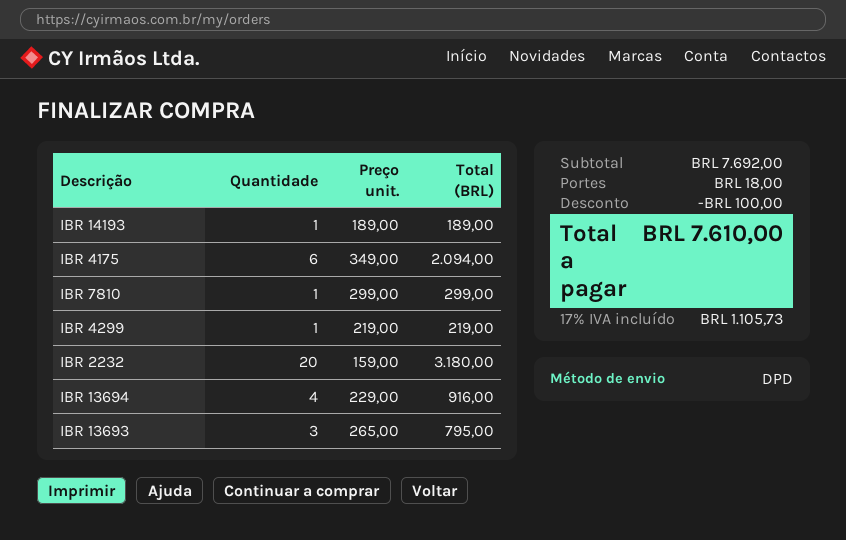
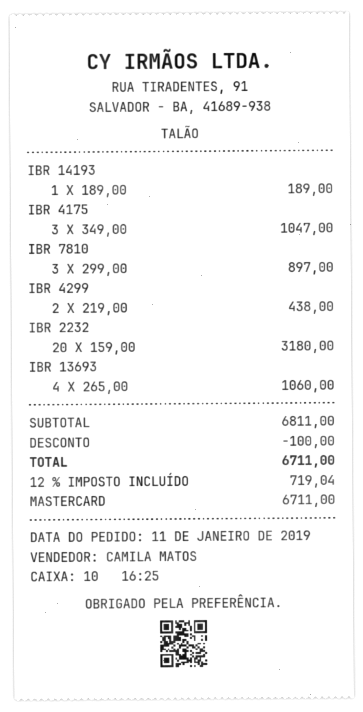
IBR 4175: 6 x 349.00 = 2094.00 -> 3 x 349.00 = 1047.00
IBR 7810: 1 x 299.00 = 299.00 -> 3 x 299.00 = 897.00
IBR 4299: 1 x 219.00 = 219.00 -> 2 x 219.00 = 438.00
IBR 13694: 4 x 229.00 = 916.00 -> none
IBR 13693: 3 x 265.00 = 795.00 -> 4 x 265.00 = 1060.00
subtotal: 7692.00 -> 6811.00
shipping: 18.00 -> none
tax: 17% = 1105.73 -> 12% = 719.04
total: 7610.00 -> 6711.00

